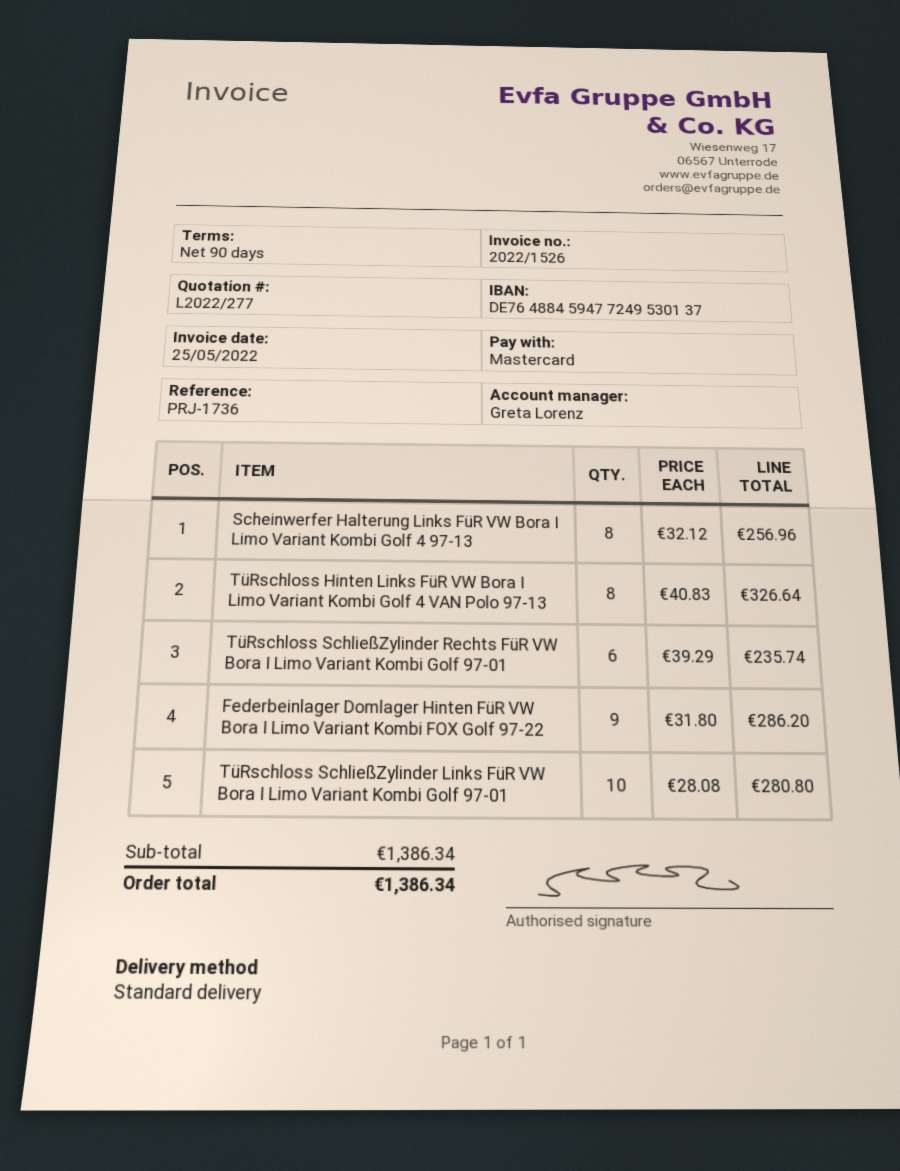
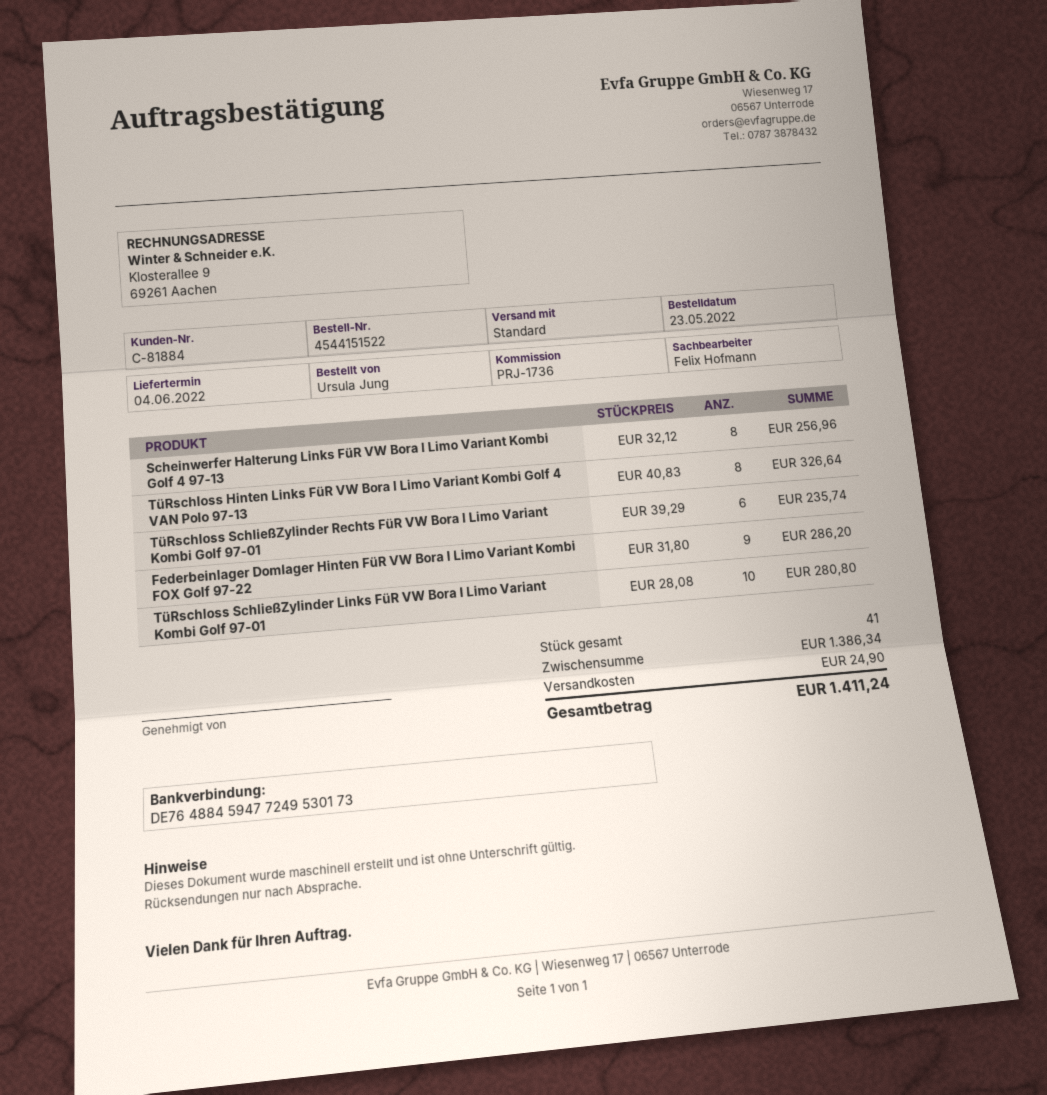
sales rep: Greta Lorenz -> Felix Hofmann
bank account: DE76488459477249530137 -> DE76488459477249530173
shipping: none -> 24.90
total: 1386.34 -> 1411.24

